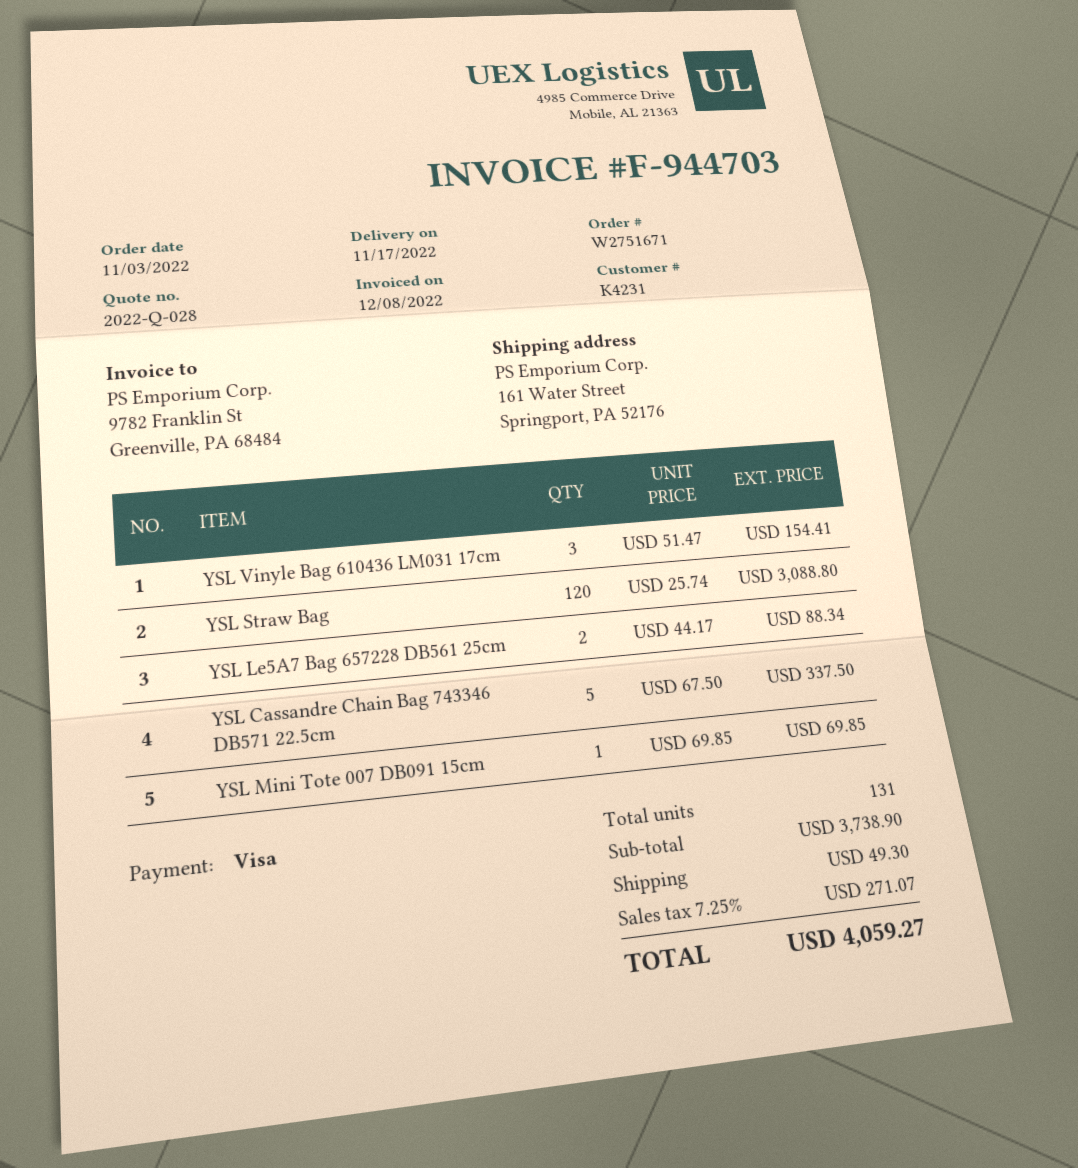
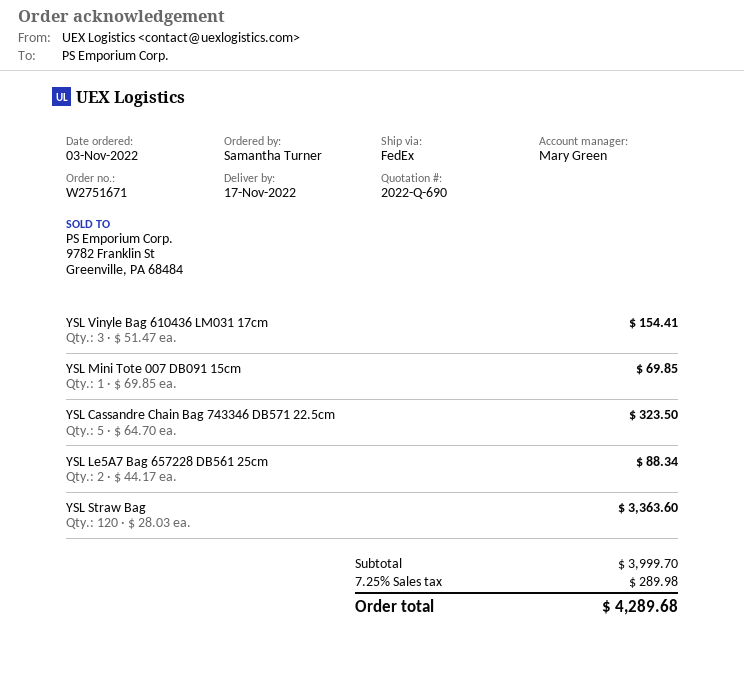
quote number: 2022-Q-028 -> 2022-Q-690
YSL Straw Bag: 120 x 25.74 = 3088.80 -> 120 x 28.03 = 3363.60
YSL Cassandre Chain Bag 743346 DB571 22.5cm: 5 x 67.50 = 337.50 -> 5 x 64.70 = 323.50
subtotal: 3738.90 -> 3999.70
shipping: 49.30 -> none
tax: 7.25% = 271.07 -> 7.25% = 289.98
total: 4059.27 -> 4289.68

